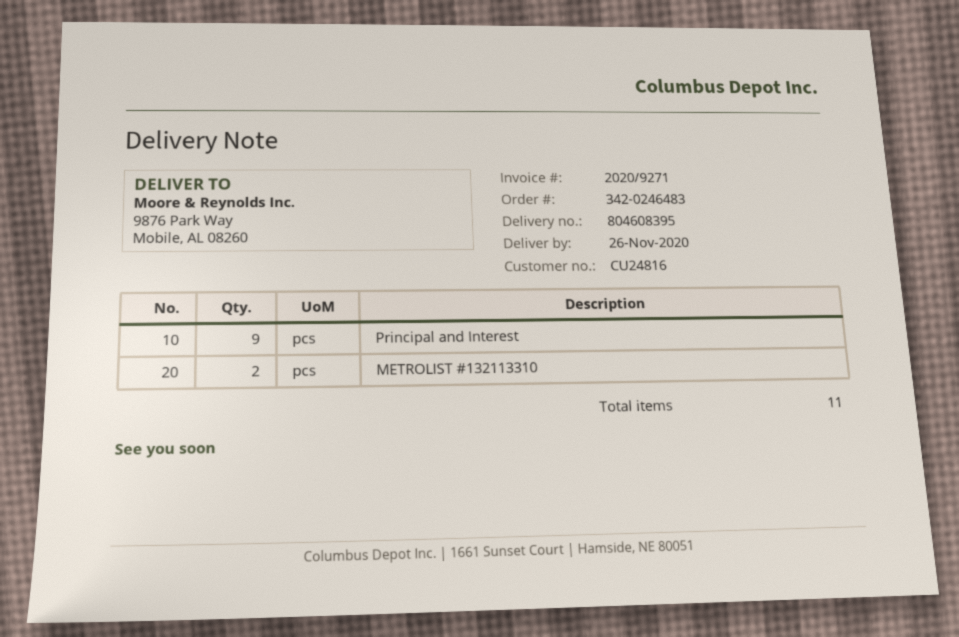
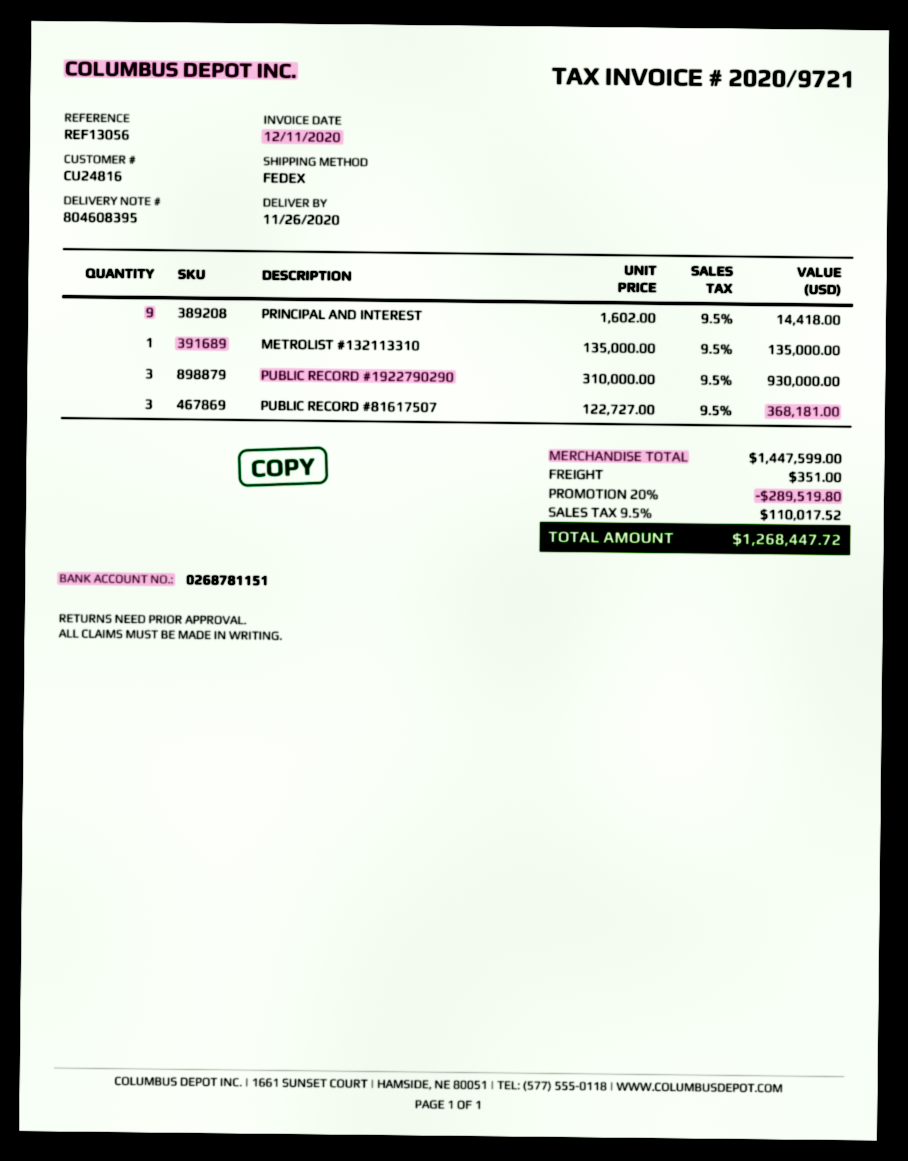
invoice number: 2020/9271 -> 2020/9721
METROLIST #132113310: 2 -> 1
PUBLIC RECORD #1922790290: none -> 3
PUBLIC RECORD #81617507: none -> 3

